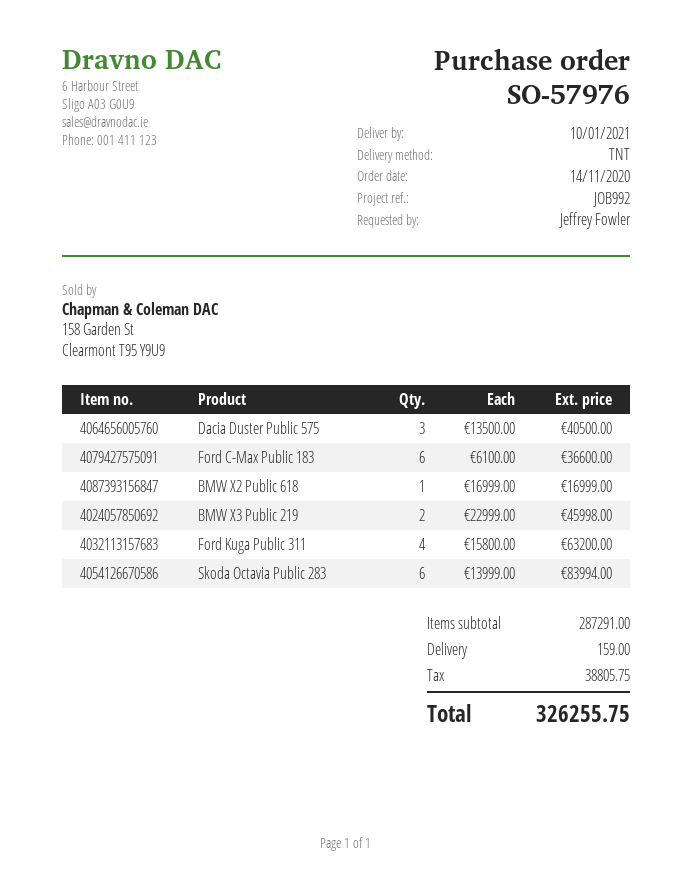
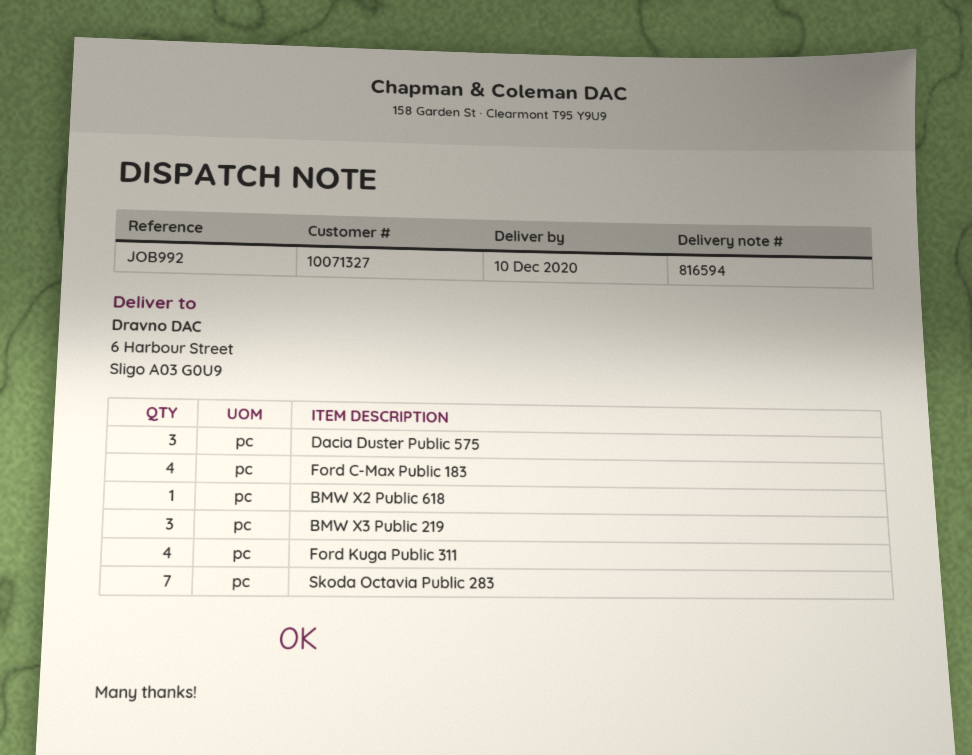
delivery date: 2021-01-10 -> 2020-12-10
Ford C-Max Public 183: 6 -> 4
BMW X3 Public 219: 2 -> 3
Skoda Octavia Public 283: 6 -> 7

